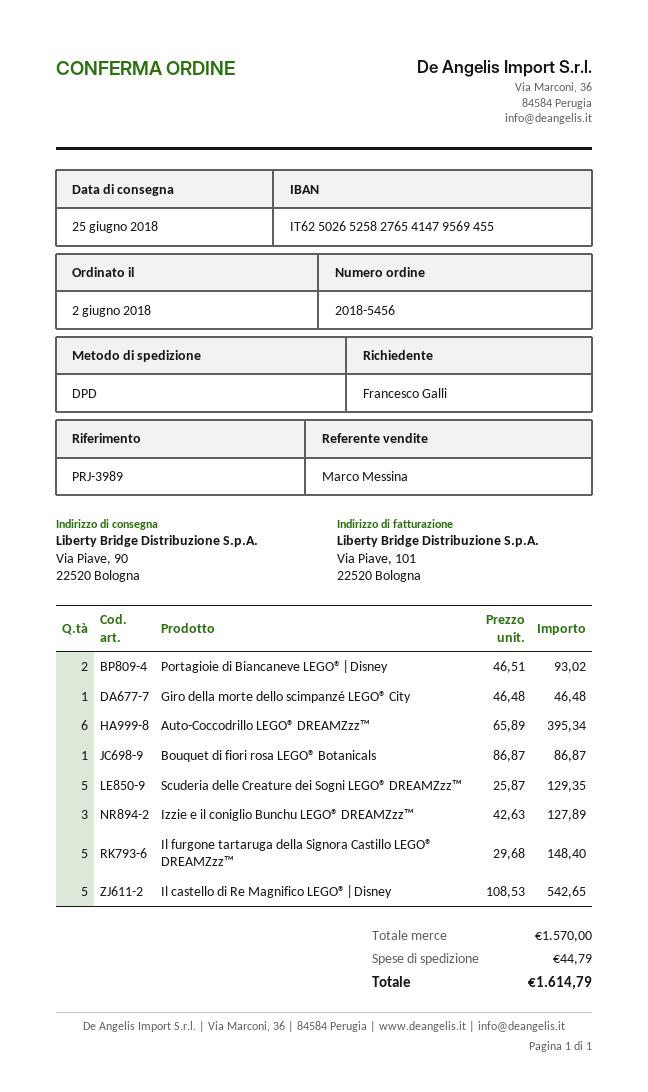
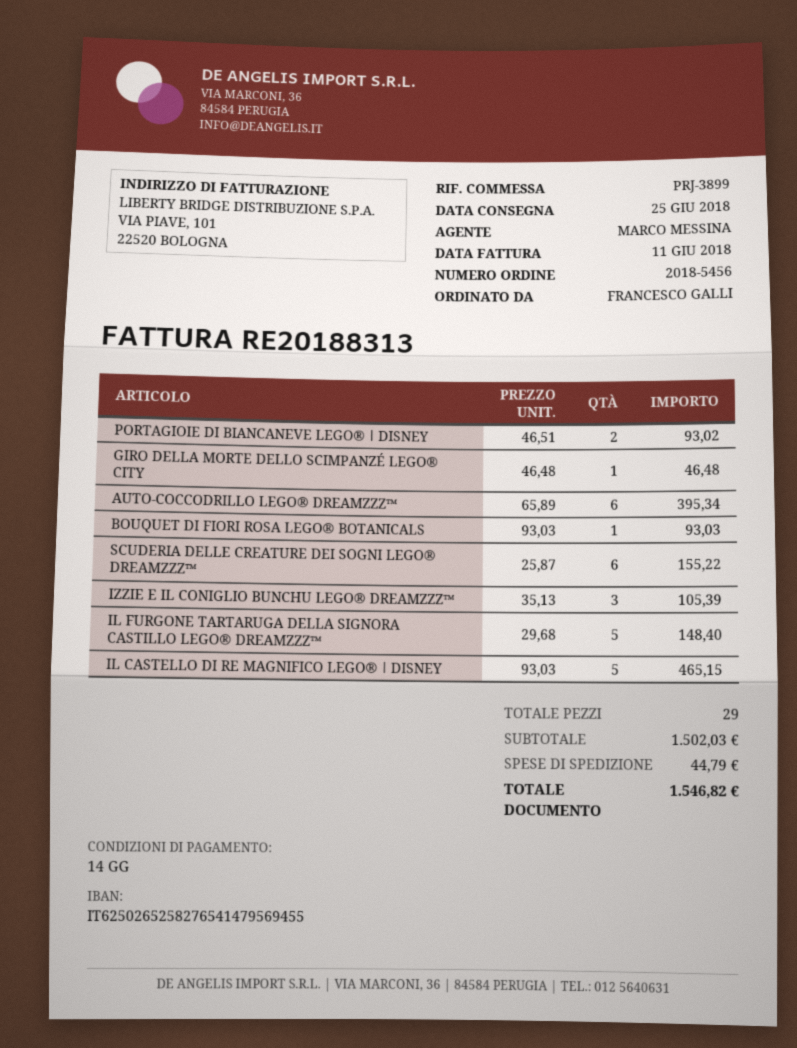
reference: PRJ-3989 -> PRJ-3899
Bouquet di fiori rosa LEGO® Botanicals: 1 x 86.87 = 86.87 -> 1 x 93.03 = 93.03
Scuderia delle Creature dei Sogni LEGO® DREAMZzz™: 5 x 25.87 = 129.35 -> 6 x 25.87 = 155.22
Izzie e il coniglio Bunchu LEGO® DREAMZzz™: 3 x 42.63 = 127.89 -> 3 x 35.13 = 105.39
Il castello di Re Magnifico LEGO® ǀ Disney: 5 x 108.53 = 542.65 -> 5 x 93.03 = 465.15
subtotal: 1570.00 -> 1502.03
total: 1614.79 -> 1546.82

